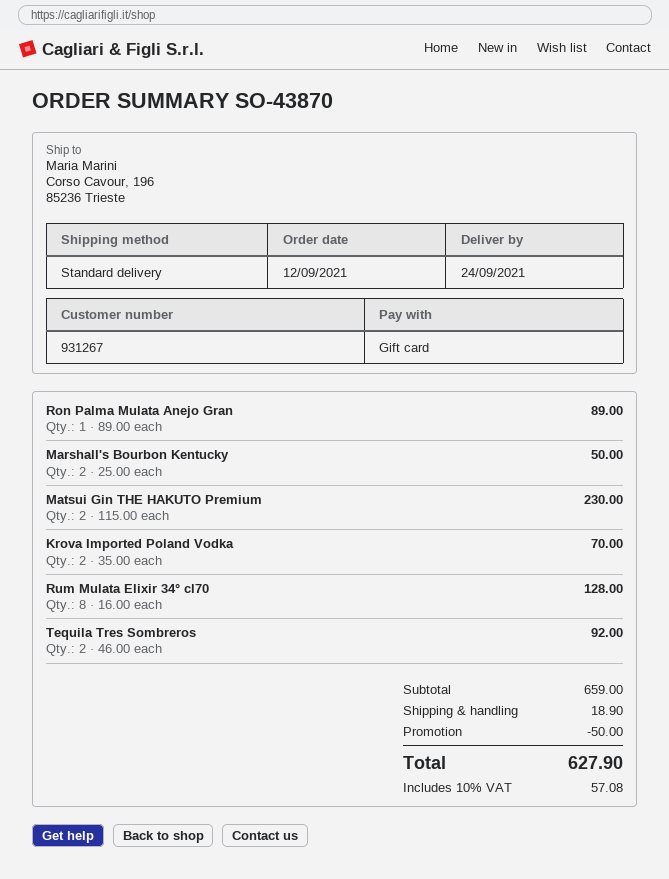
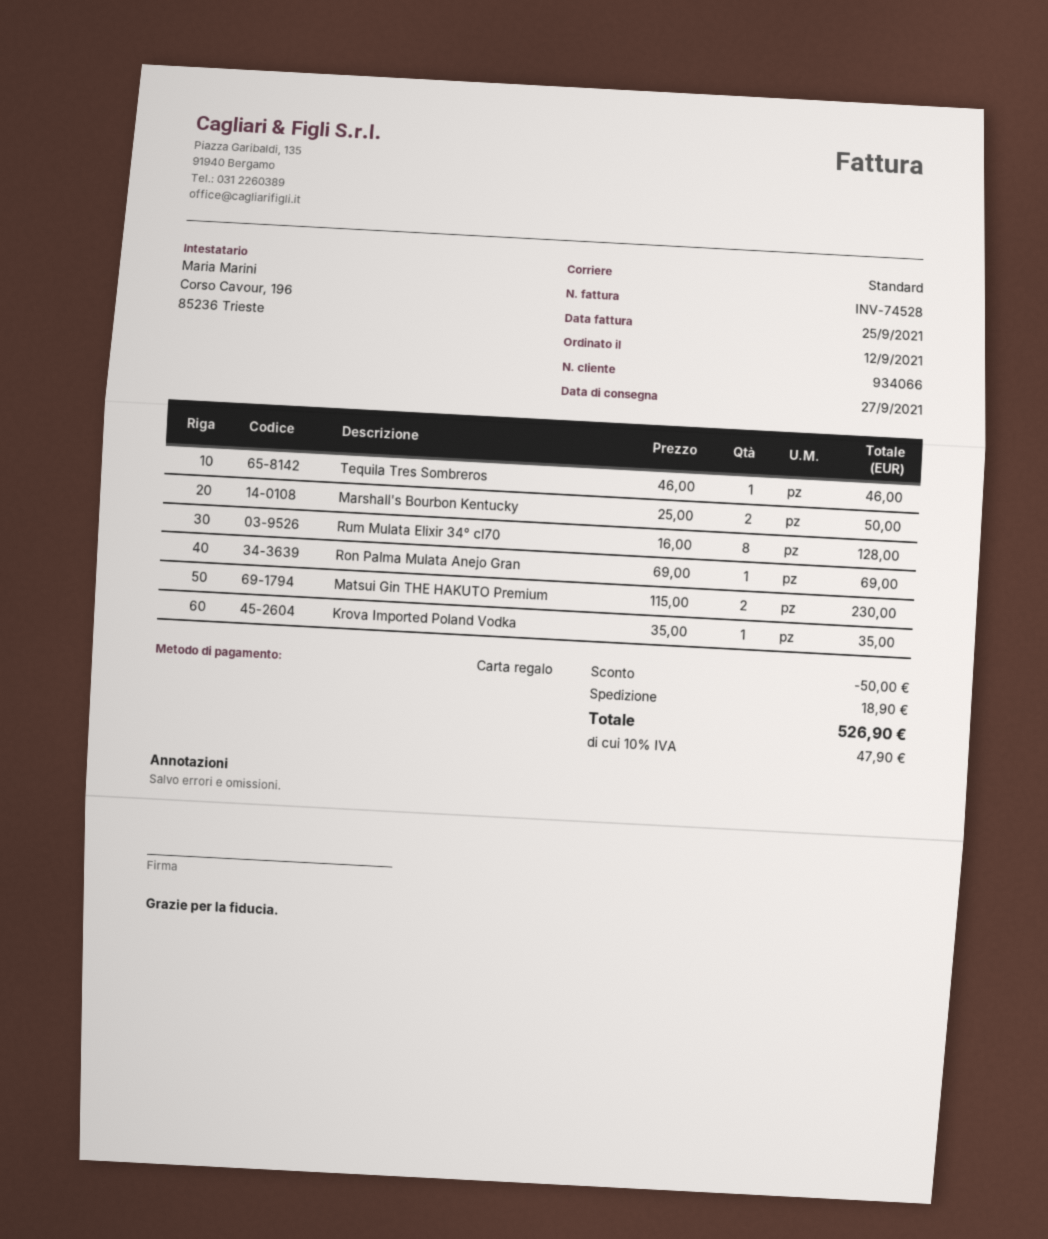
delivery date: 2021-09-24 -> 2021-09-27
customer number: 931267 -> 934066
Ron Palma Mulata Anejo Gran: 1 x 89.00 = 89.00 -> 1 x 69.00 = 69.00
Krova Imported Poland Vodka: 2 x 35.00 = 70.00 -> 1 x 35.00 = 35.00
Tequila Tres Sombreros: 2 x 46.00 = 92.00 -> 1 x 46.00 = 46.00
tax: 10% = 57.08 -> 10% = 47.90
total: 627.90 -> 526.90

